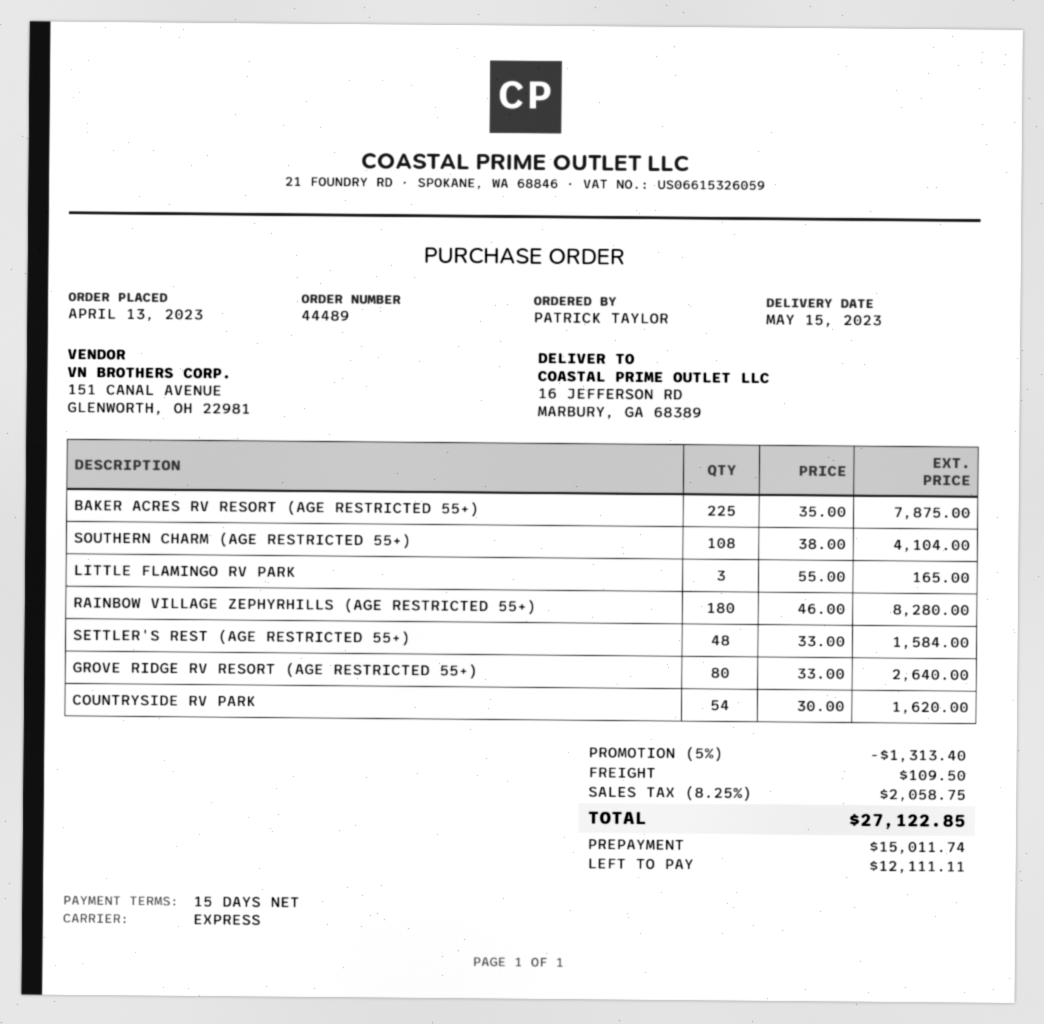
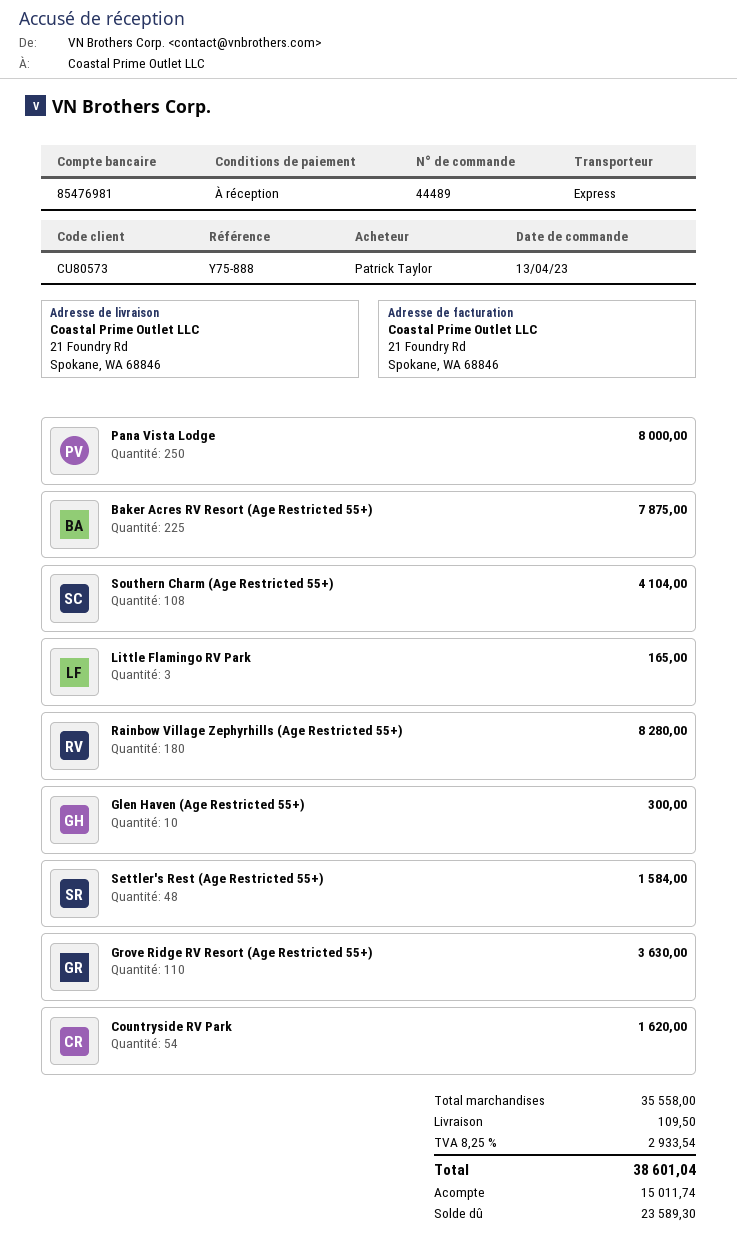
payment terms: 15 days -> on receipt
ship to: 16 JEFFERSON RD, MARBURY, GA 68389 -> 21 Foundry Rd, Spokane, WA 68846
GROVE RIDGE RV RESORT (AGE RESTRICTED 55+): 80 for 2640.00 -> 110 for 3630.00
Pana Vista Lodge: none -> 250 for 8000.00
Glen Haven (Age Restricted 55+): none -> 10 for 300.00
discount: 5% = 1313.40 -> none
tax: 8.25% = 2058.75 -> 8.25% = 2933.54
total: 27122.85 -> 38601.04
balance: 12111.11 -> 23589.30

